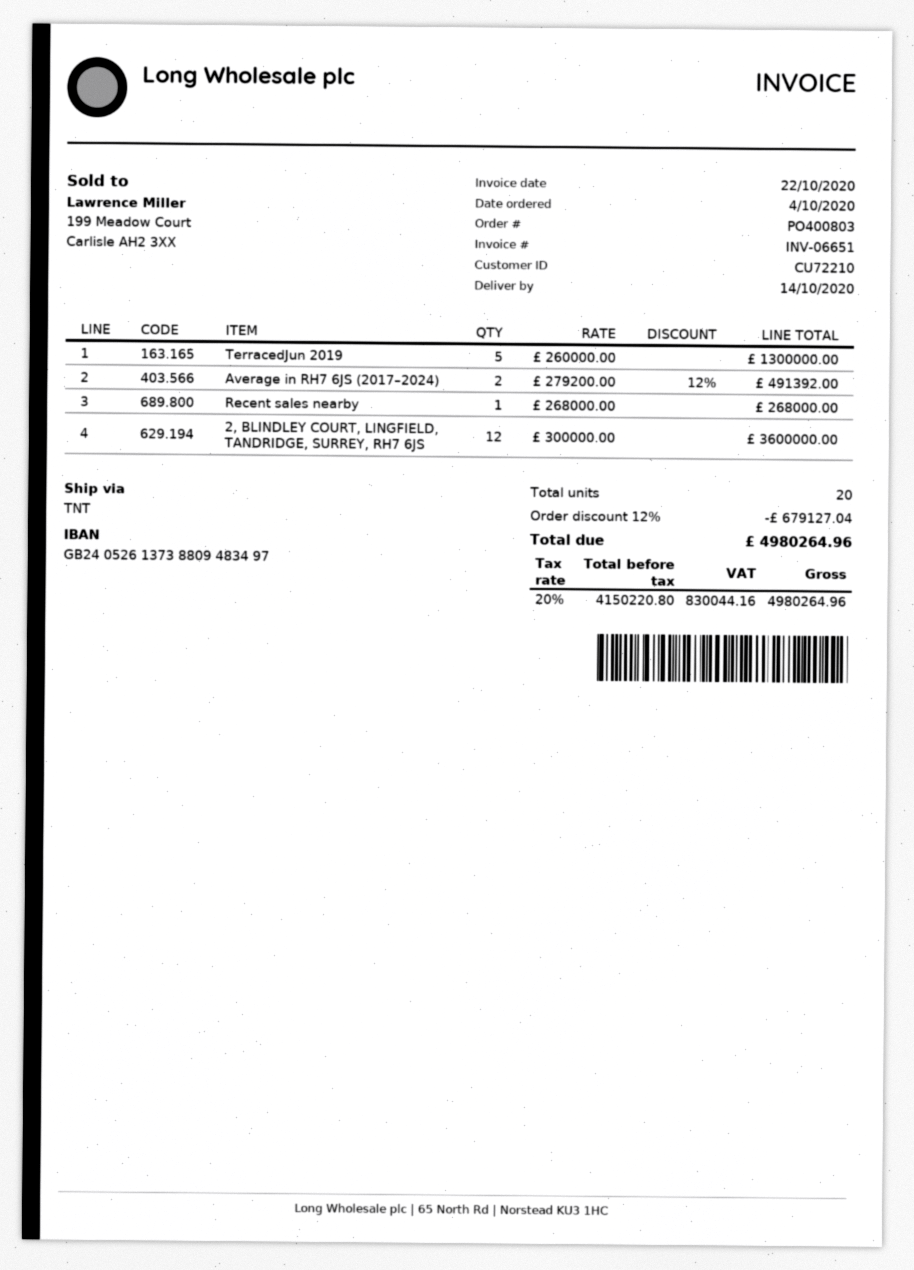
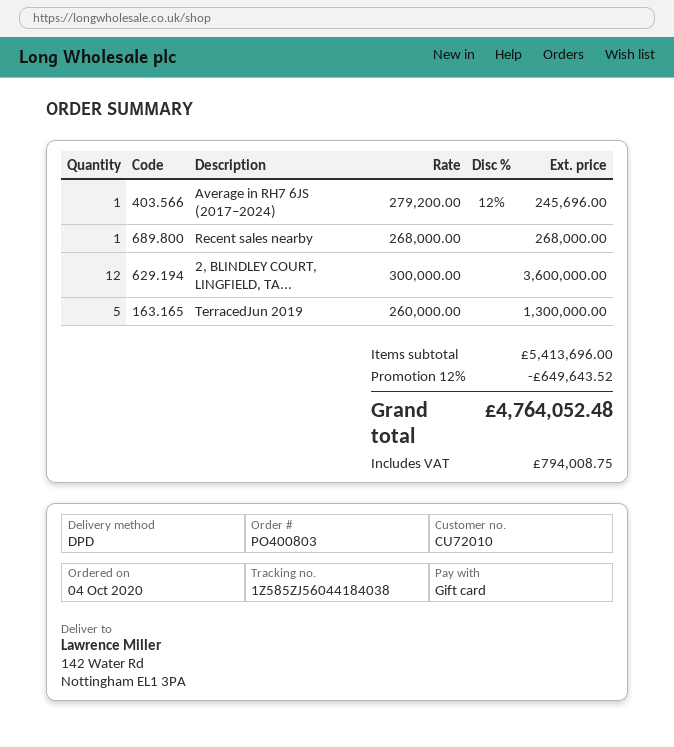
customer number: CU72210 -> CU72010
shipping method: TNT -> DPD
Average in RH7 6JS (2017–2024): 2 x 279200.00 - 12% = 491392.00 -> 1 x 279200.00 - 12% = 245696.00
discount: 12% = 679127.04 -> 12% = 649643.52
tax: 830044.16 -> 794008.75
total: 4980264.96 -> 4764052.48

